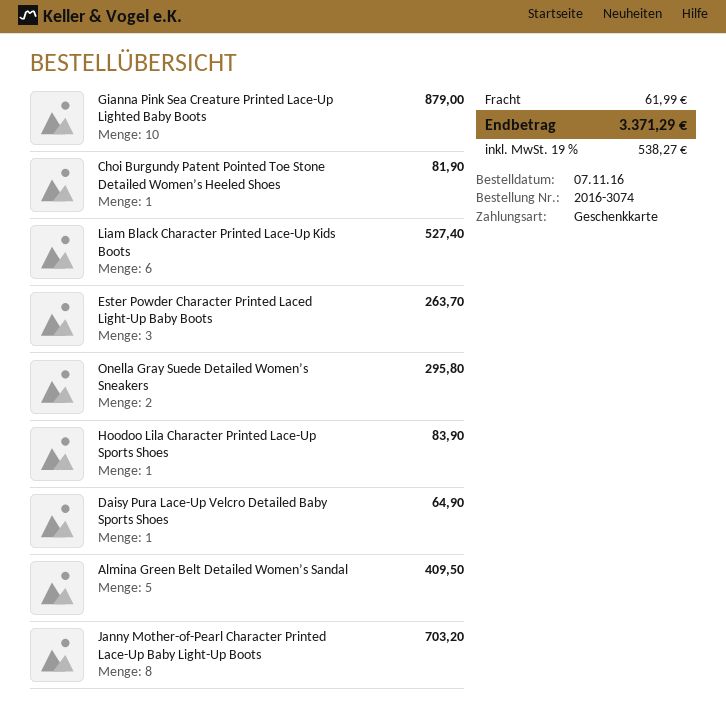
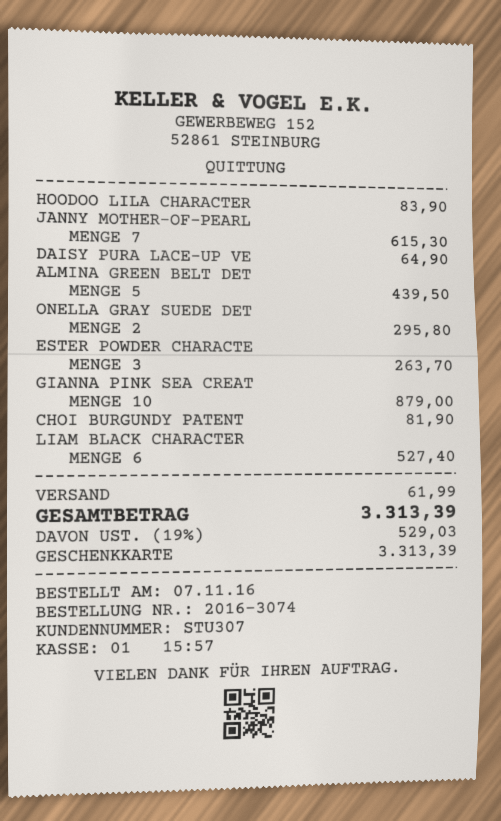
Almina Green Belt Detailed Women’s Sandal: 5 for 409.50 -> 5 for 439.50
Janny Mother-of-Pearl Character Printed Lace-Up Baby Light-Up Boots: 8 for 703.20 -> 7 for 615.30
tax: 19% = 538.27 -> 19% = 529.03
total: 3371.29 -> 3313.39

